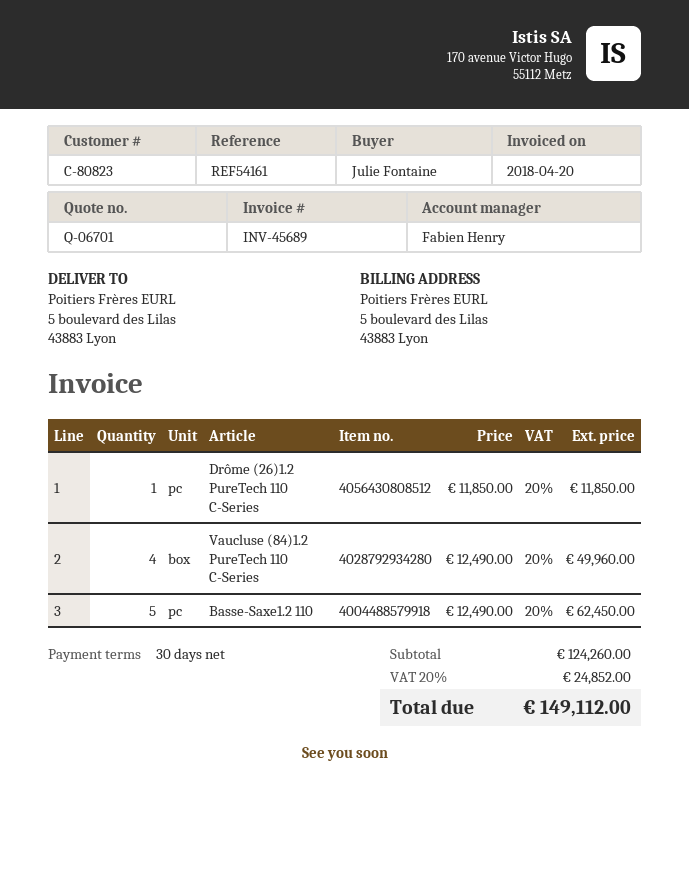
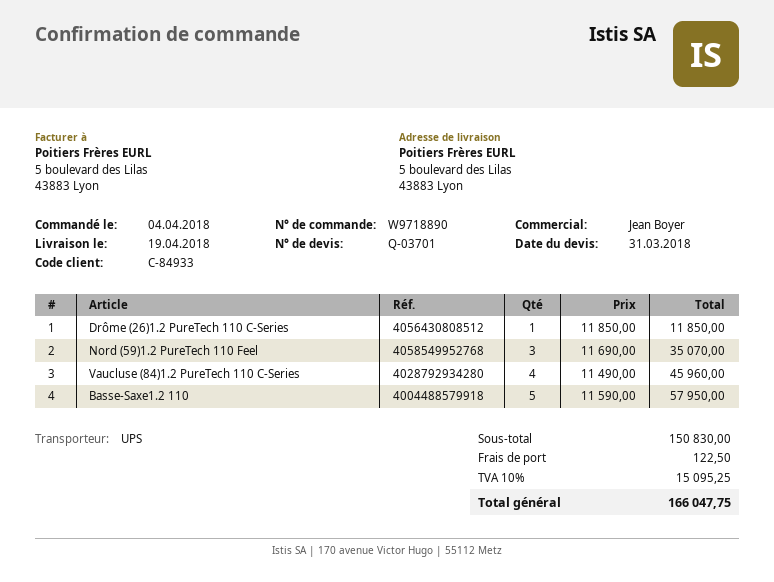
quote number: Q-06701 -> Q-03701
customer number: C-80823 -> C-84933
sales rep: Fabien Henry -> Jean Boyer
Vaucluse (84)1.2 PureTech 110 C-Series: 4 x 12490.00 = 49960.00 -> 4 x 11490.00 = 45960.00
Basse-Saxe1.2 110: 5 x 12490.00 = 62450.00 -> 5 x 11590.00 = 57950.00
Nord (59)1.2 PureTech 110 Feel: none -> 3 x 11690.00 = 35070.00
subtotal: 124260.00 -> 150830.00
shipping: none -> 122.50
tax: 20% = 24852.00 -> 10% = 15095.25
total: 149112.00 -> 166047.75

